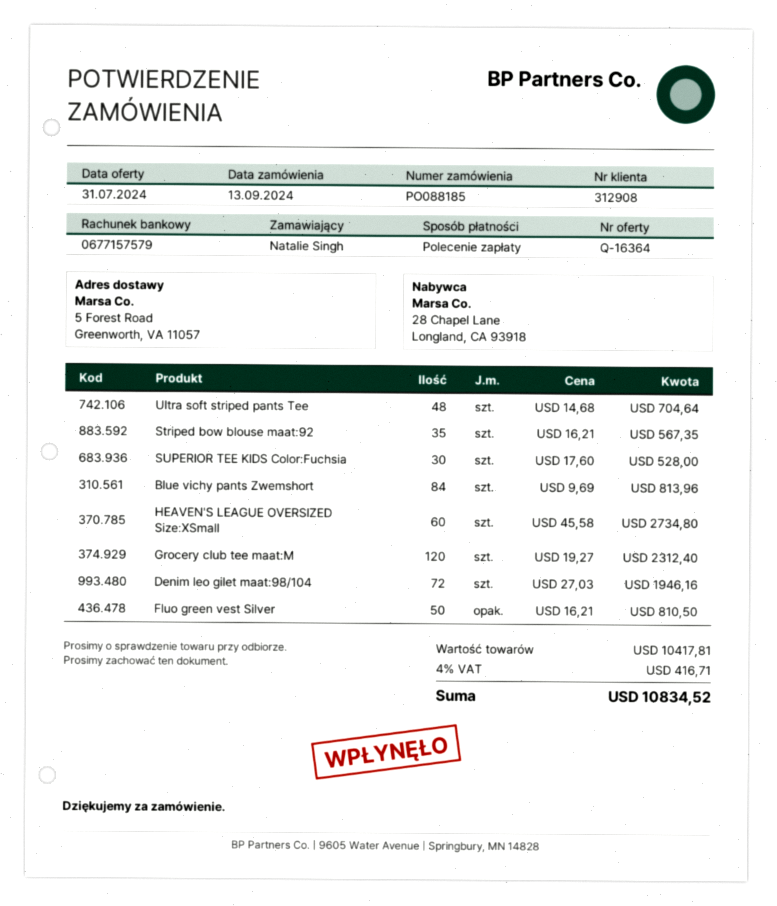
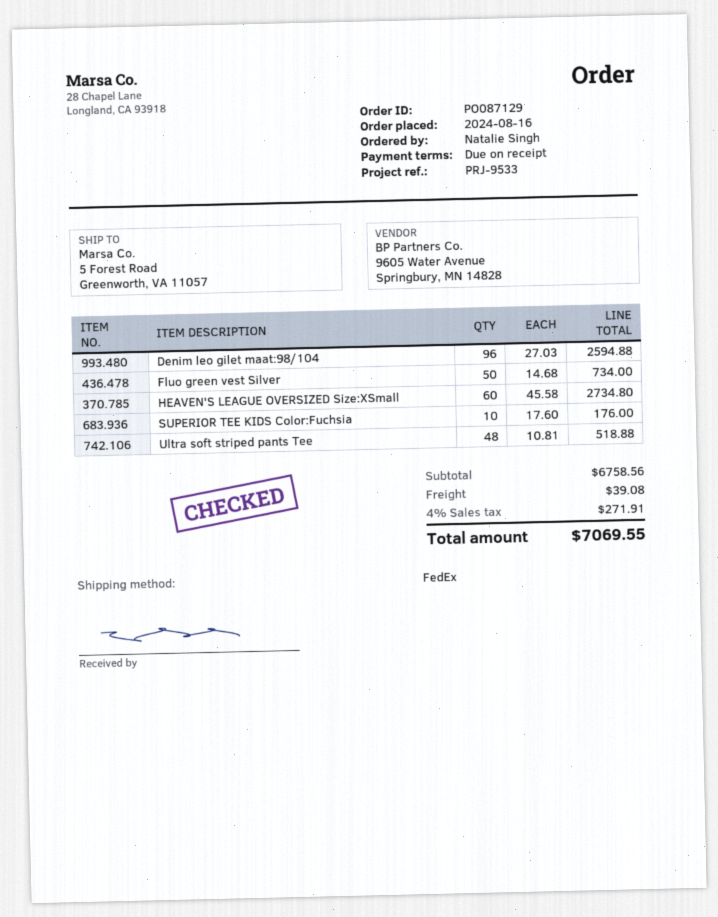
order number: PO088185 -> PO087129
order date: 2024-09-13 -> 2024-08-16
Ultra soft striped pants Tee: 48 x 14.68 = 704.64 -> 48 x 10.81 = 518.88
Striped bow blouse maat:92: 35 x 16.21 = 567.35 -> none
SUPERIOR TEE KIDS Color:Fuchsia: 30 x 17.60 = 528.00 -> 10 x 17.60 = 176.00
Blue vichy pants Zwemshort: 84 x 9.69 = 813.96 -> none
Grocery club tee maat:M: 120 x 19.27 = 2312.40 -> none
Denim leo gilet maat:98/104: 72 x 27.03 = 1946.16 -> 96 x 27.03 = 2594.88
Fluo green vest Silver: 50 x 16.21 = 810.50 -> 50 x 14.68 = 734.00
subtotal: 10417.81 -> 6758.56
shipping: none -> 39.08
tax: 4% = 416.71 -> 4% = 271.91
total: 10834.52 -> 7069.55

